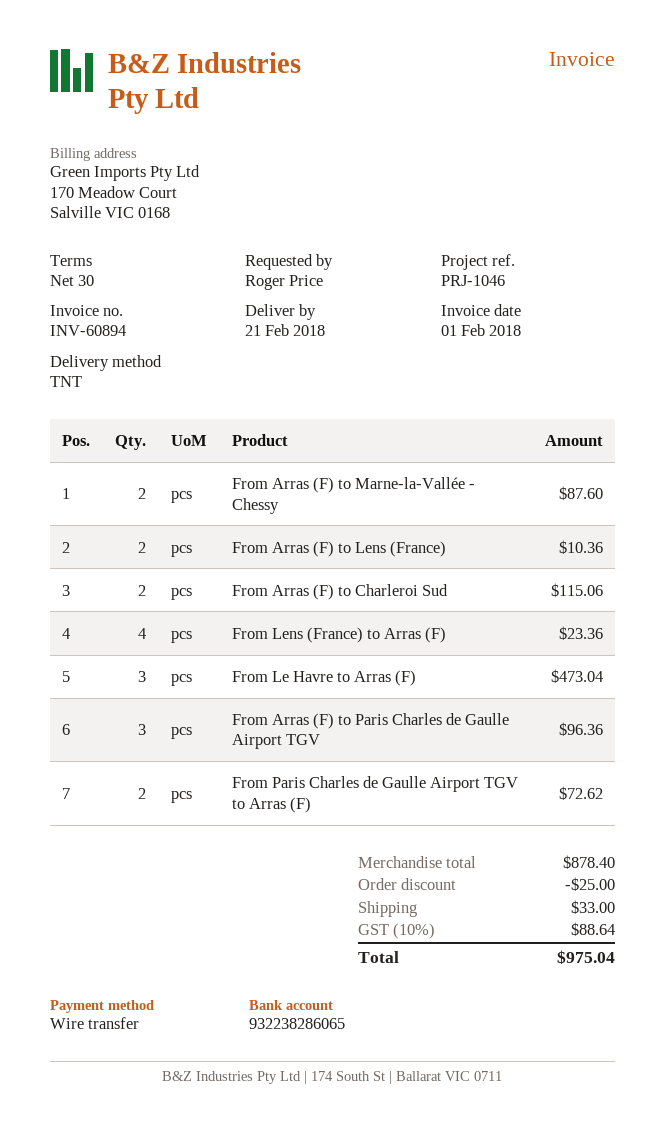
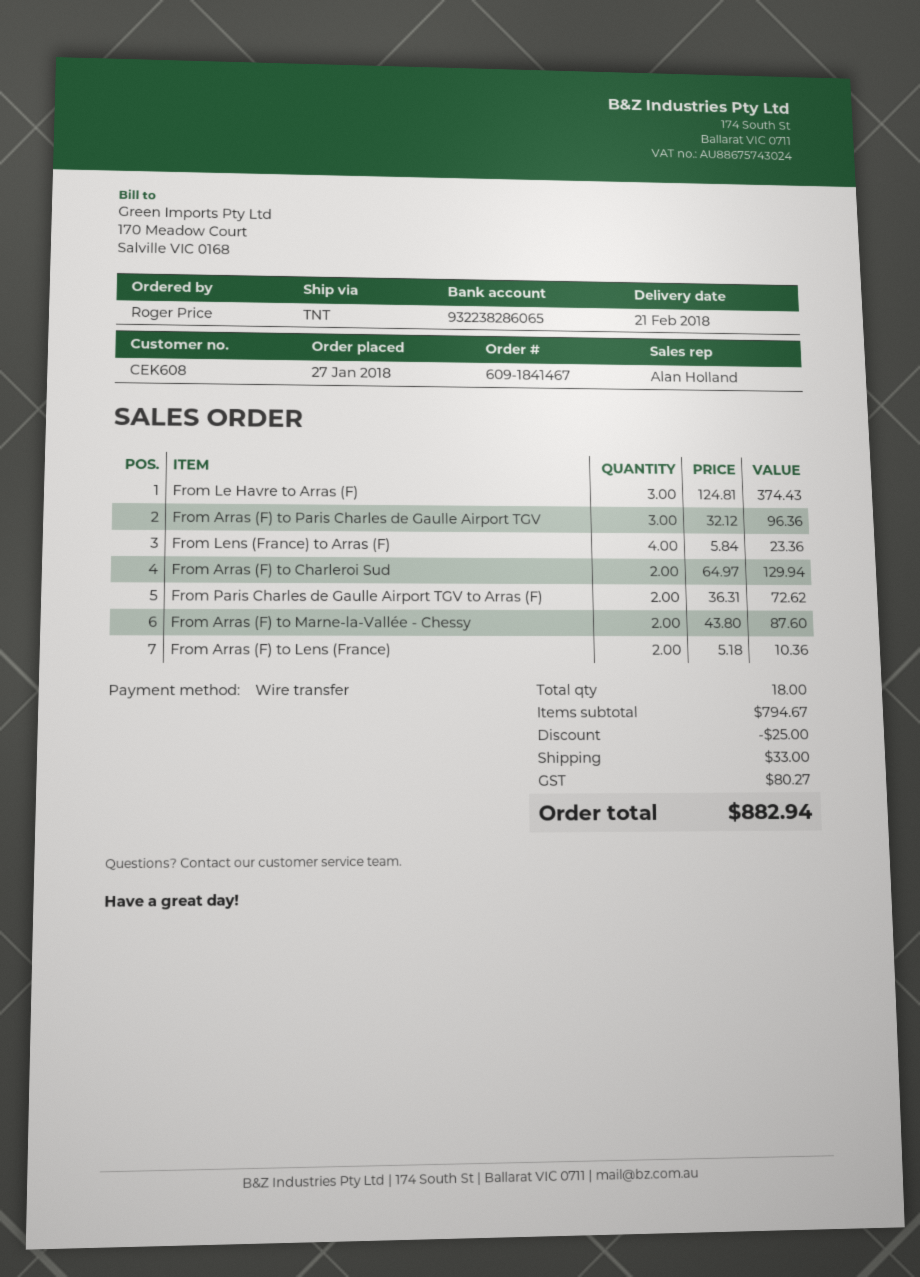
From Arras (F) to Charleroi Sud: 2 for 115.06 -> 2 for 129.94
From Le Havre to Arras (F): 3 for 473.04 -> 3 for 374.43
subtotal: 878.40 -> 794.67
tax: 88.64 -> 80.27
total: 975.04 -> 882.94

